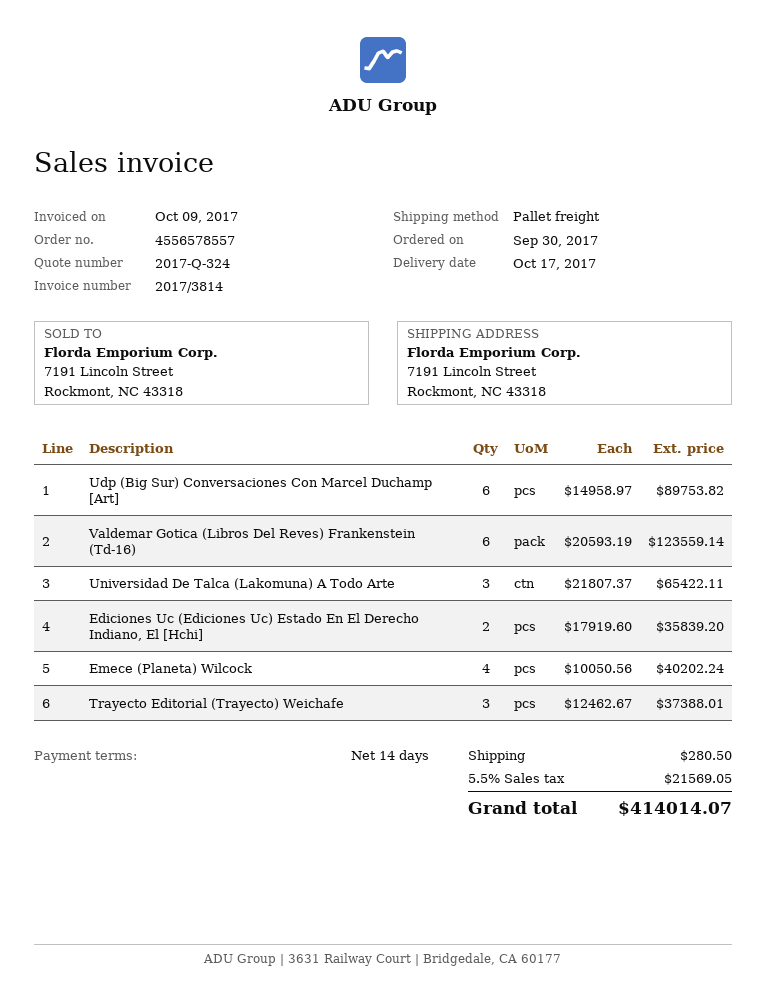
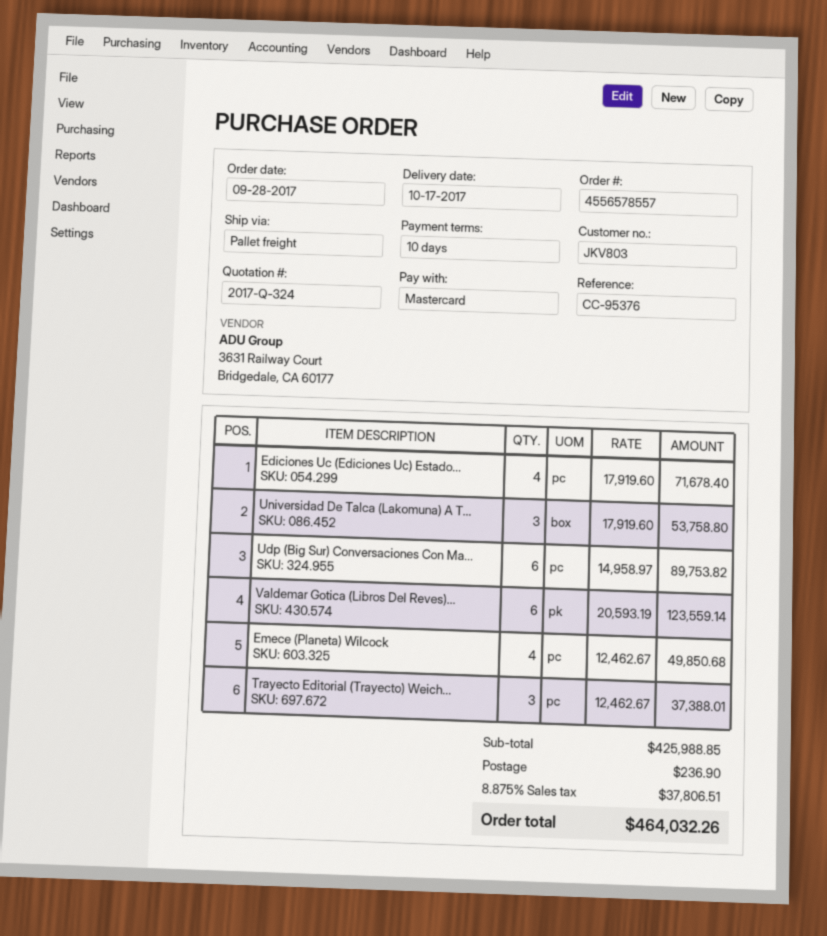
order date: 2017-09-30 -> 2017-09-28
payment terms: 14 days -> 10 days
Universidad De Talca (Lakomuna) A Todo Arte: 3 x 21807.37 = 65422.11 -> 3 x 17919.60 = 53758.80
Ediciones Uc (Ediciones Uc) Estado En El Derecho Indiano, El [Hchi]: 2 x 17919.60 = 35839.20 -> 4 x 17919.60 = 71678.40
Emece (Planeta) Wilcock: 4 x 10050.56 = 40202.24 -> 4 x 12462.67 = 49850.68
shipping: 280.50 -> 236.90
tax: 5.5% = 21569.05 -> 8.875% = 37806.51
total: 414014.07 -> 464032.26

